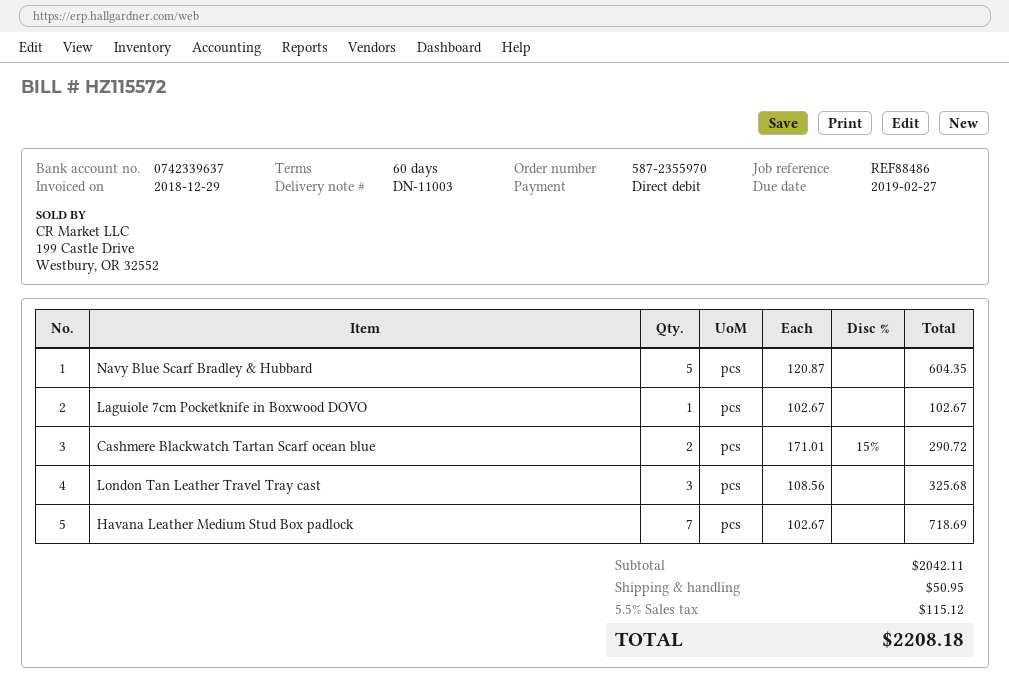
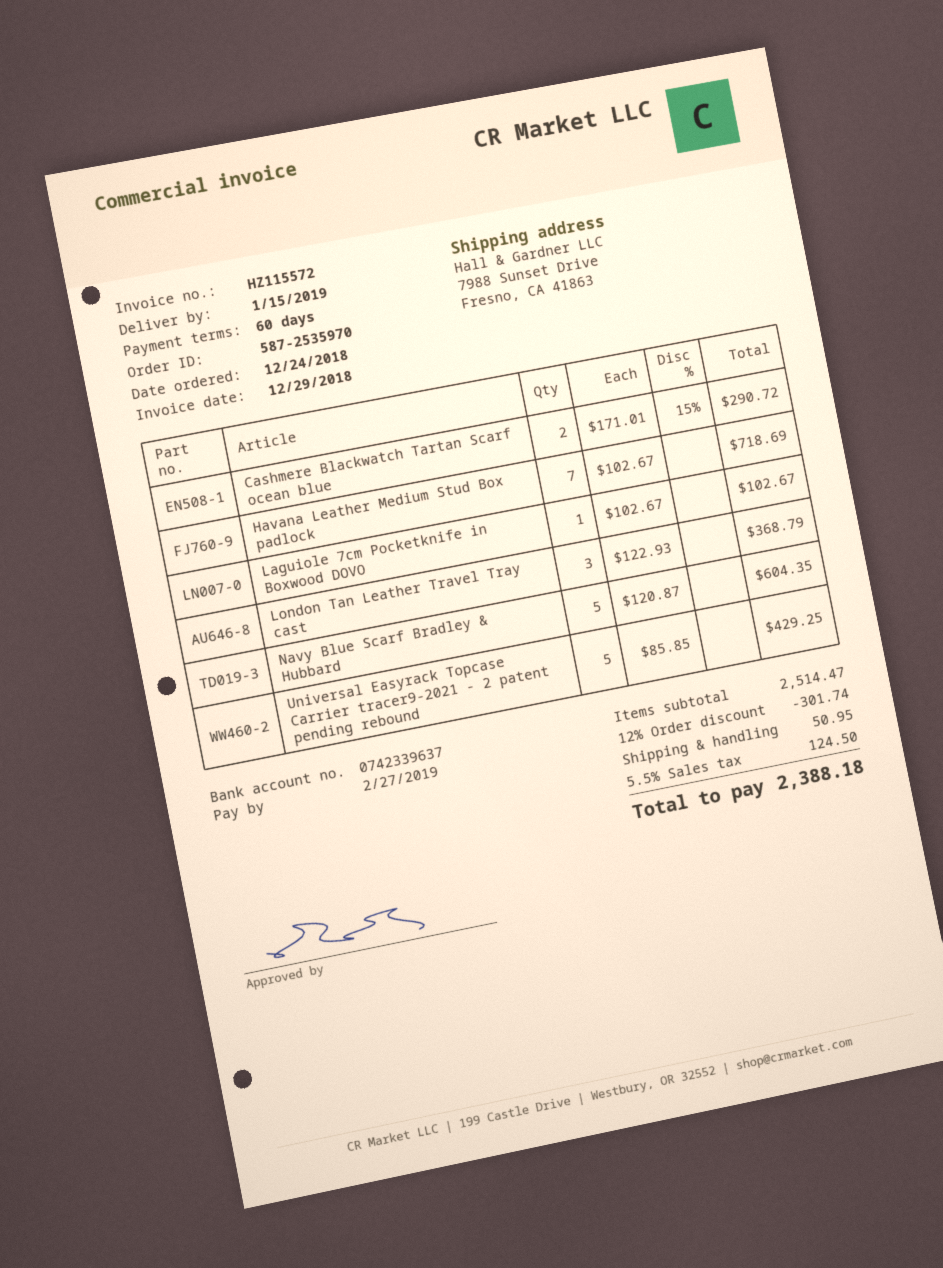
order number: 587-2355970 -> 587-2535970
London Tan Leather Travel Tray cast: 3 x 108.56 = 325.68 -> 3 x 122.93 = 368.79
Universal Easyrack Topcase Carrier tracer9-2021 - 2 patent pending rebound: none -> 5 x 85.85 = 429.25
subtotal: 2042.11 -> 2514.47
discount: none -> 12% = 301.74
tax: 5.5% = 115.12 -> 5.5% = 124.50
total: 2208.18 -> 2388.18

